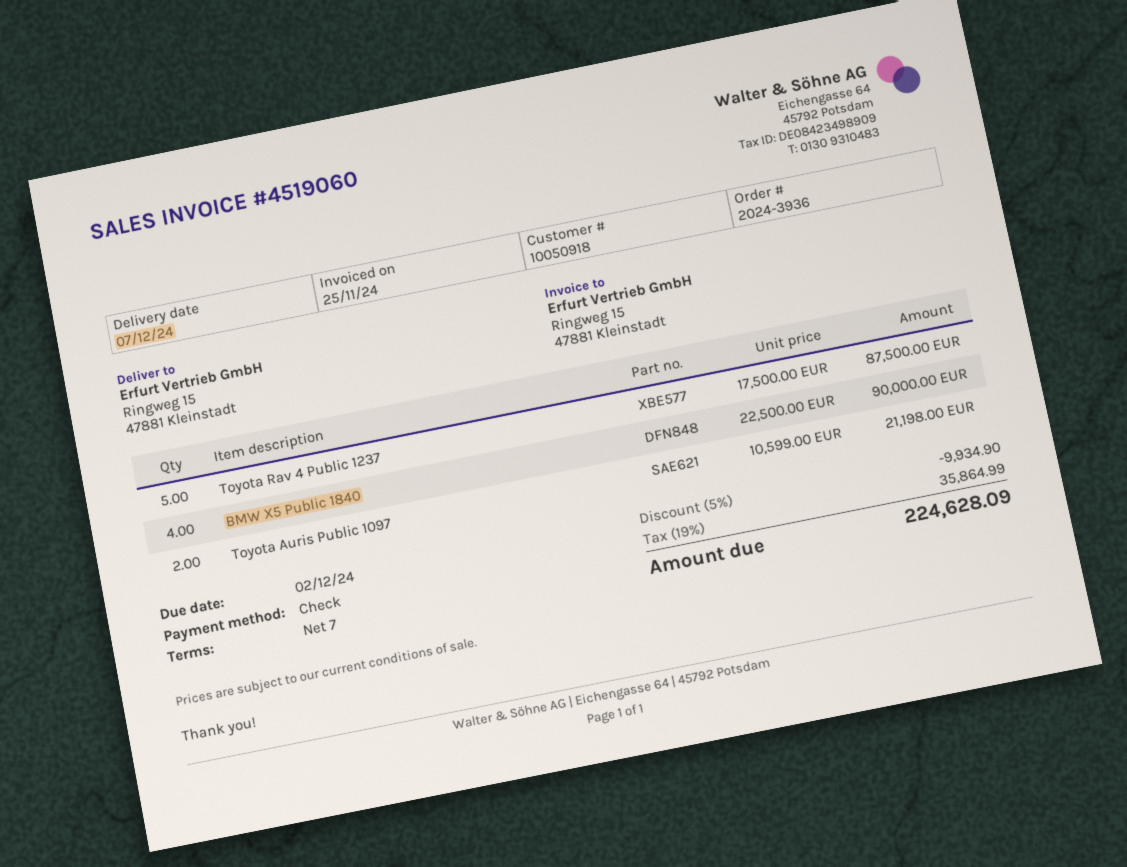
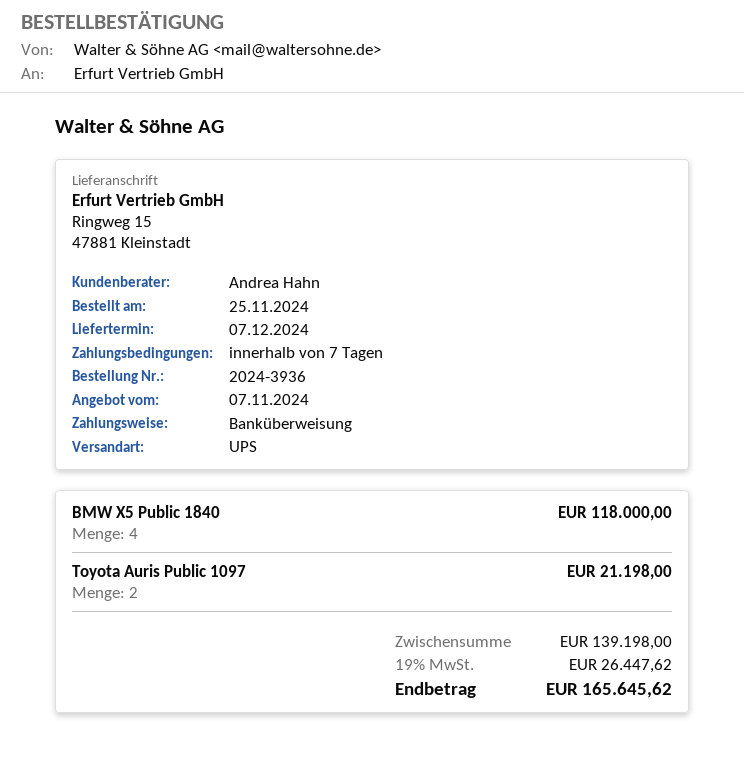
payment method: cheque -> bank transfer
Toyota Rav 4 Public 1237: 5 for 87500.00 -> none
BMW X5 Public 1840: 4 for 90000.00 -> 4 for 118000.00
discount: 5% = 9934.90 -> none
tax: 19% = 35864.99 -> 19% = 26447.62
total: 224628.09 -> 165645.62

